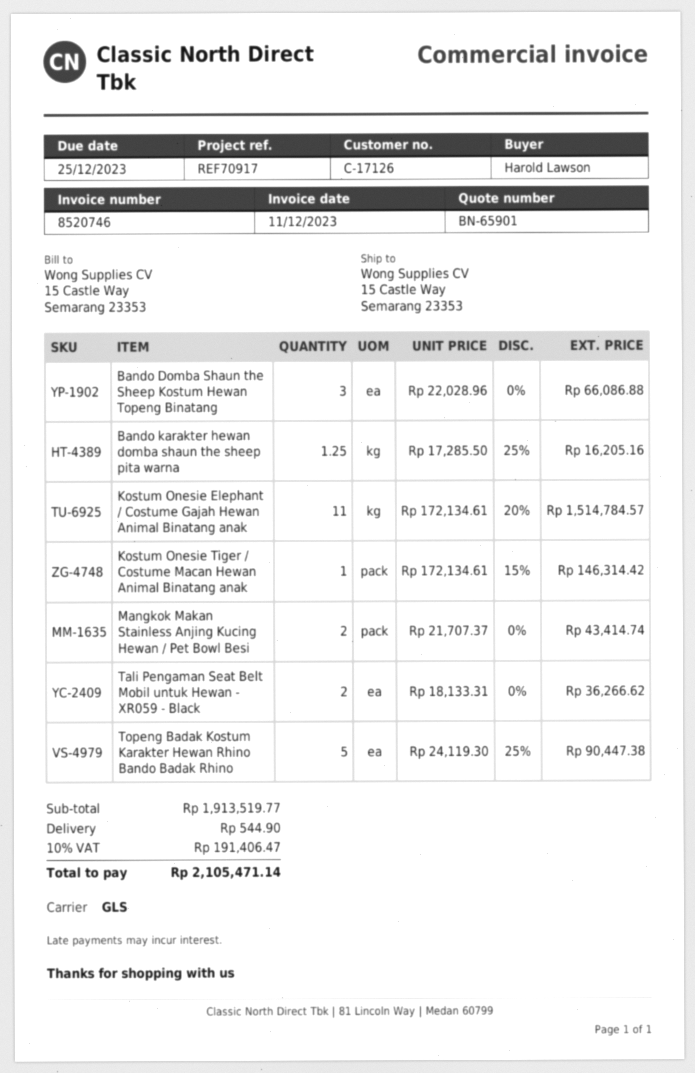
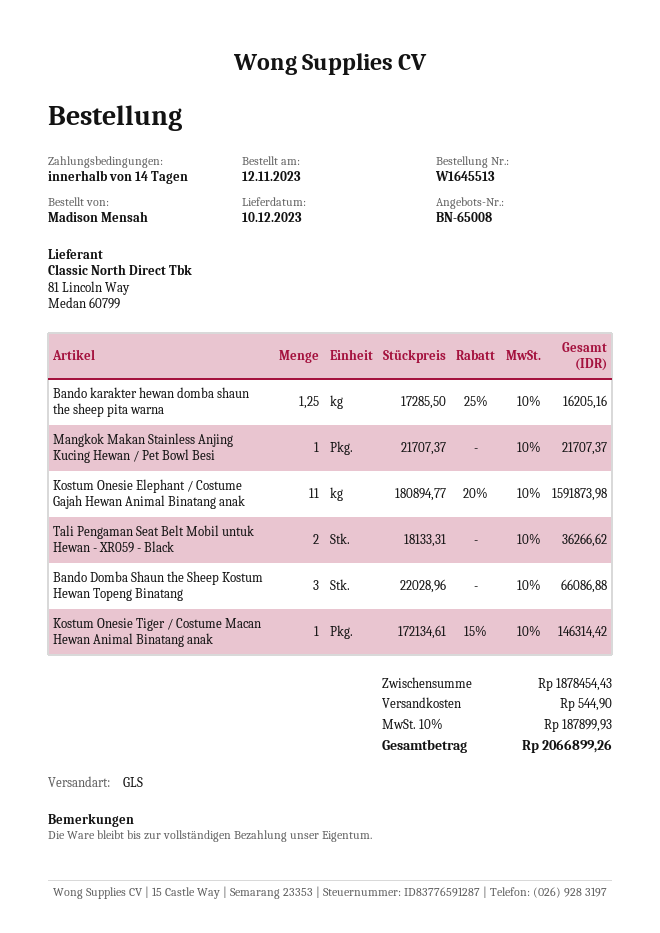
quote number: BN-65901 -> BN-65008
ordered by: Harold Lawson -> Madison Mensah
Kostum Onesie Elephant / Costume Gajah Hewan Animal Binatang anak: 11 x 172134.61 - 20% = 1514784.57 -> 11 x 180894.77 - 20% = 1591873.98
Mangkok Makan Stainless Anjing Kucing Hewan / Pet Bowl Besi: 2 x 21707.37 = 43414.74 -> 1 x 21707.37 = 21707.37
Topeng Badak Kostum Karakter Hewan Rhino Bando Badak Rhino: 5 x 24119.30 - 25% = 90447.38 -> none
subtotal: 1913519.77 -> 1878454.43
tax: 10% = 191406.47 -> 10% = 187899.93
total: 2105471.14 -> 2066899.26

